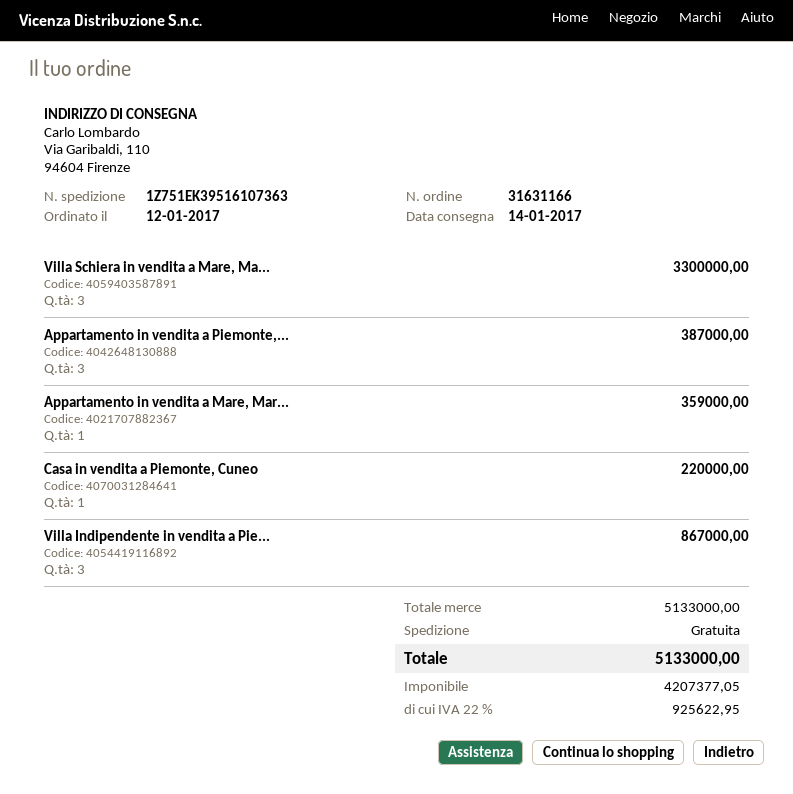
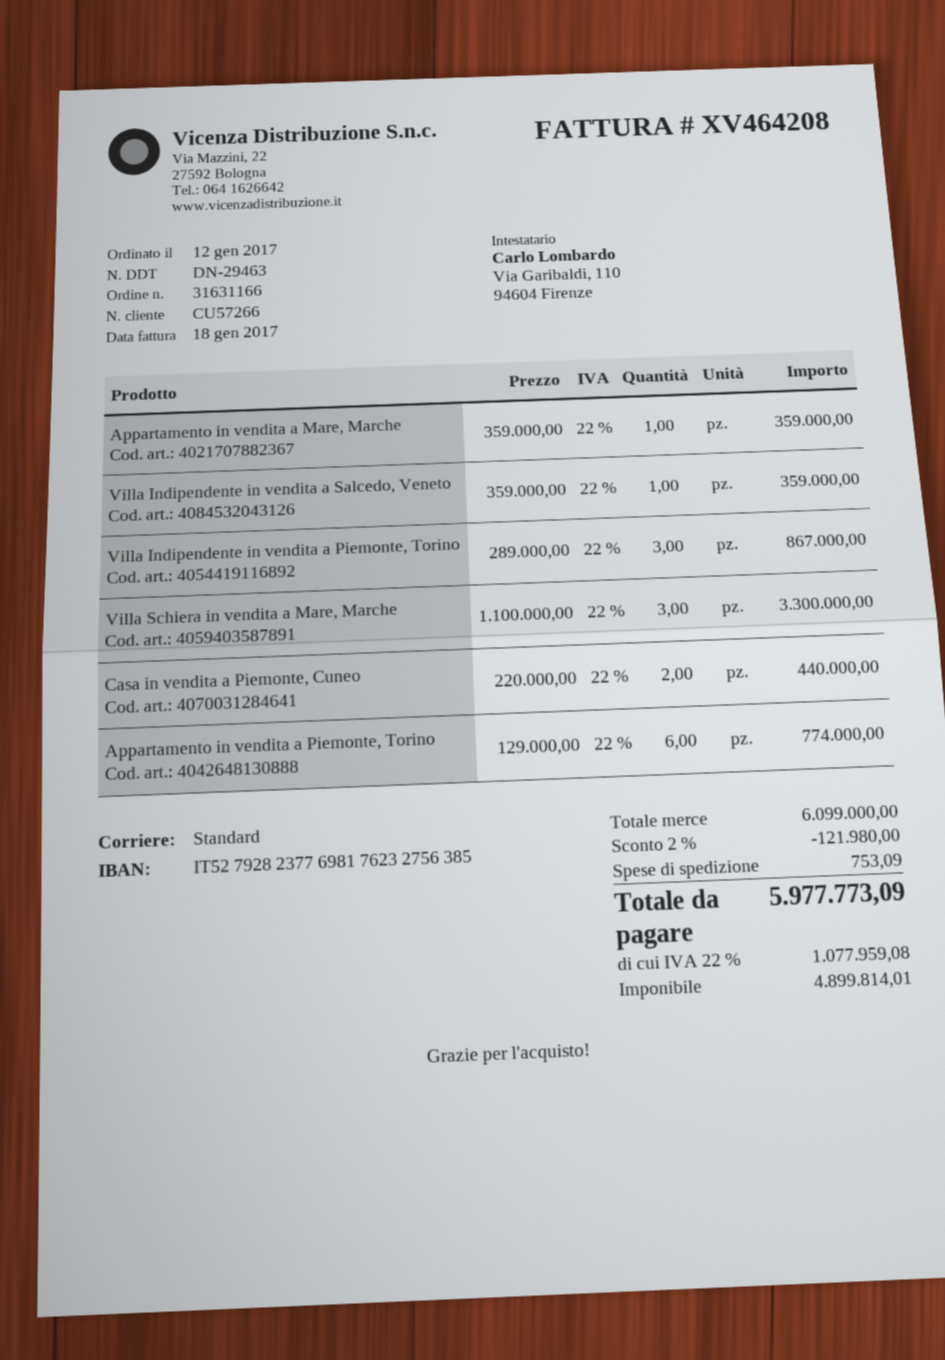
Appartamento in vendita a Piemonte,...: 3 for 387000.00 -> 6 for 774000.00
Casa in vendita a Piemonte, Cuneo: 1 for 220000.00 -> 2 for 440000.00
Villa Indipendente in vendita a Salcedo, Veneto: none -> 1 for 359000.00
subtotal: 5133000.00 -> 6099000.00
discount: none -> 2% = 121980.00
shipping: 0.00 -> 753.09
net: 4207377.05 -> 4899814.01
tax: 22% = 925622.95 -> 22% = 1077959.08
total: 5133000.00 -> 5977773.09

